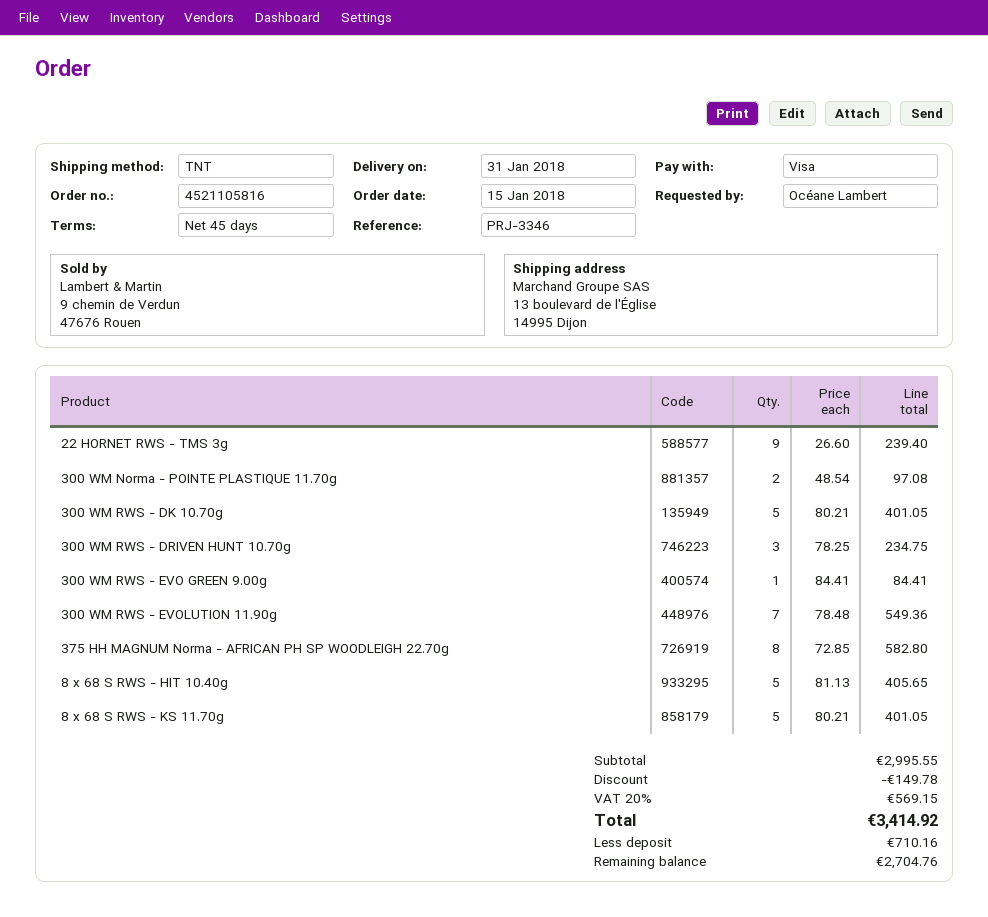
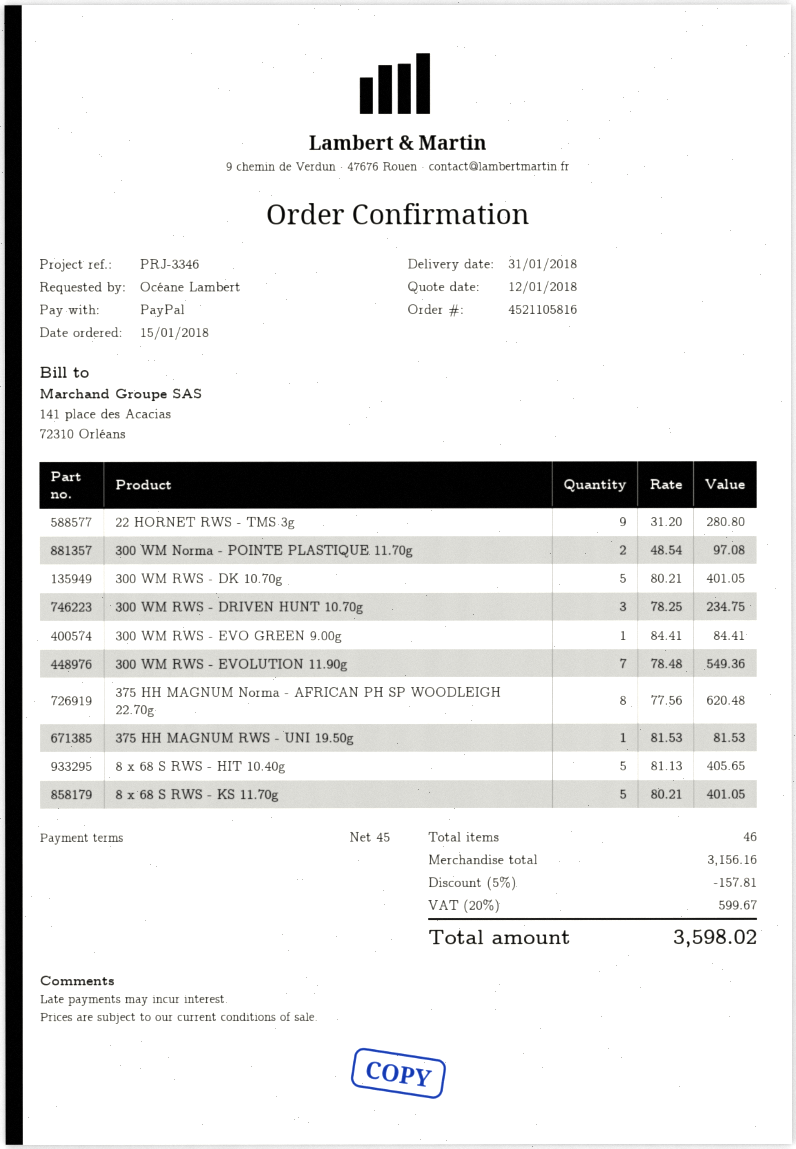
payment method: Visa -> PayPal
22 HORNET RWS - TMS 3g: 9 x 26.60 = 239.40 -> 9 x 31.20 = 280.80
375 HH MAGNUM Norma - AFRICAN PH SP WOODLEIGH 22.70g: 8 x 72.85 = 582.80 -> 8 x 77.56 = 620.48
375 HH MAGNUM RWS - UNI 19.50g: none -> 1 x 81.53 = 81.53
subtotal: 2995.55 -> 3156.16
discount: 149.78 -> 157.81
tax: 20% = 569.15 -> 20% = 599.67
total: 3414.92 -> 3598.02

